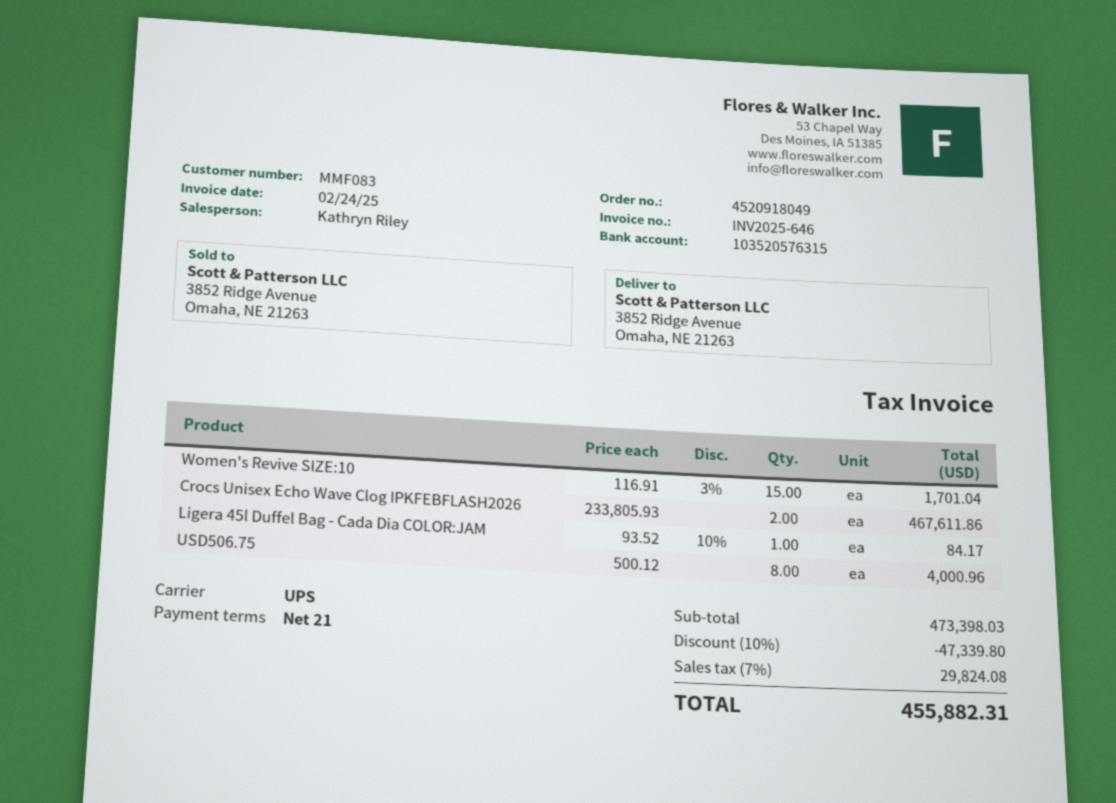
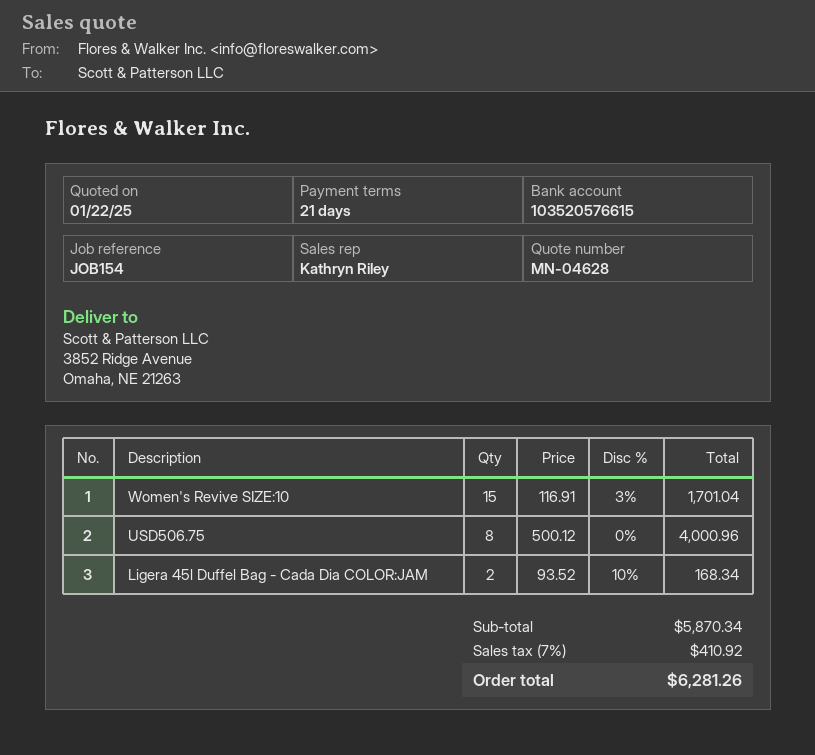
bank account: 103520576315 -> 103520576615
Crocs Unisex Echo Wave Clog IPKFEBFLASH2026: 2 x 233805.93 = 467611.86 -> none
Ligera 45l Duffel Bag - Cada Dia COLOR:JAM: 1 x 93.52 - 10% = 84.17 -> 2 x 93.52 - 10% = 168.34
subtotal: 473398.03 -> 5870.34
discount: 10% = 47339.80 -> none
tax: 7% = 29824.08 -> 7% = 410.92
total: 455882.31 -> 6281.26

